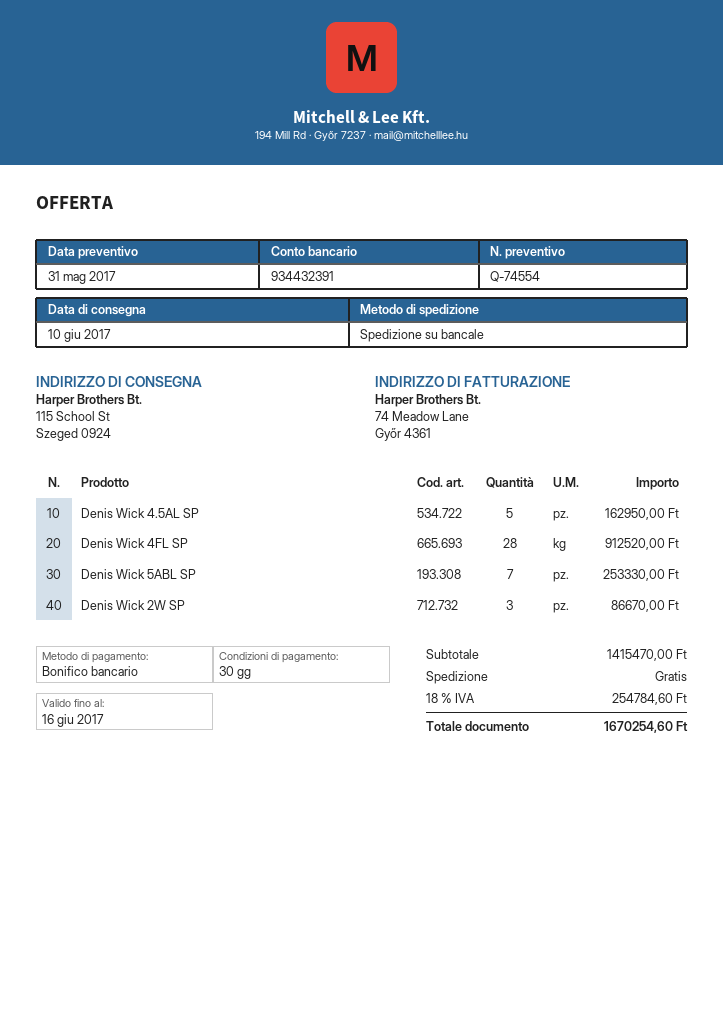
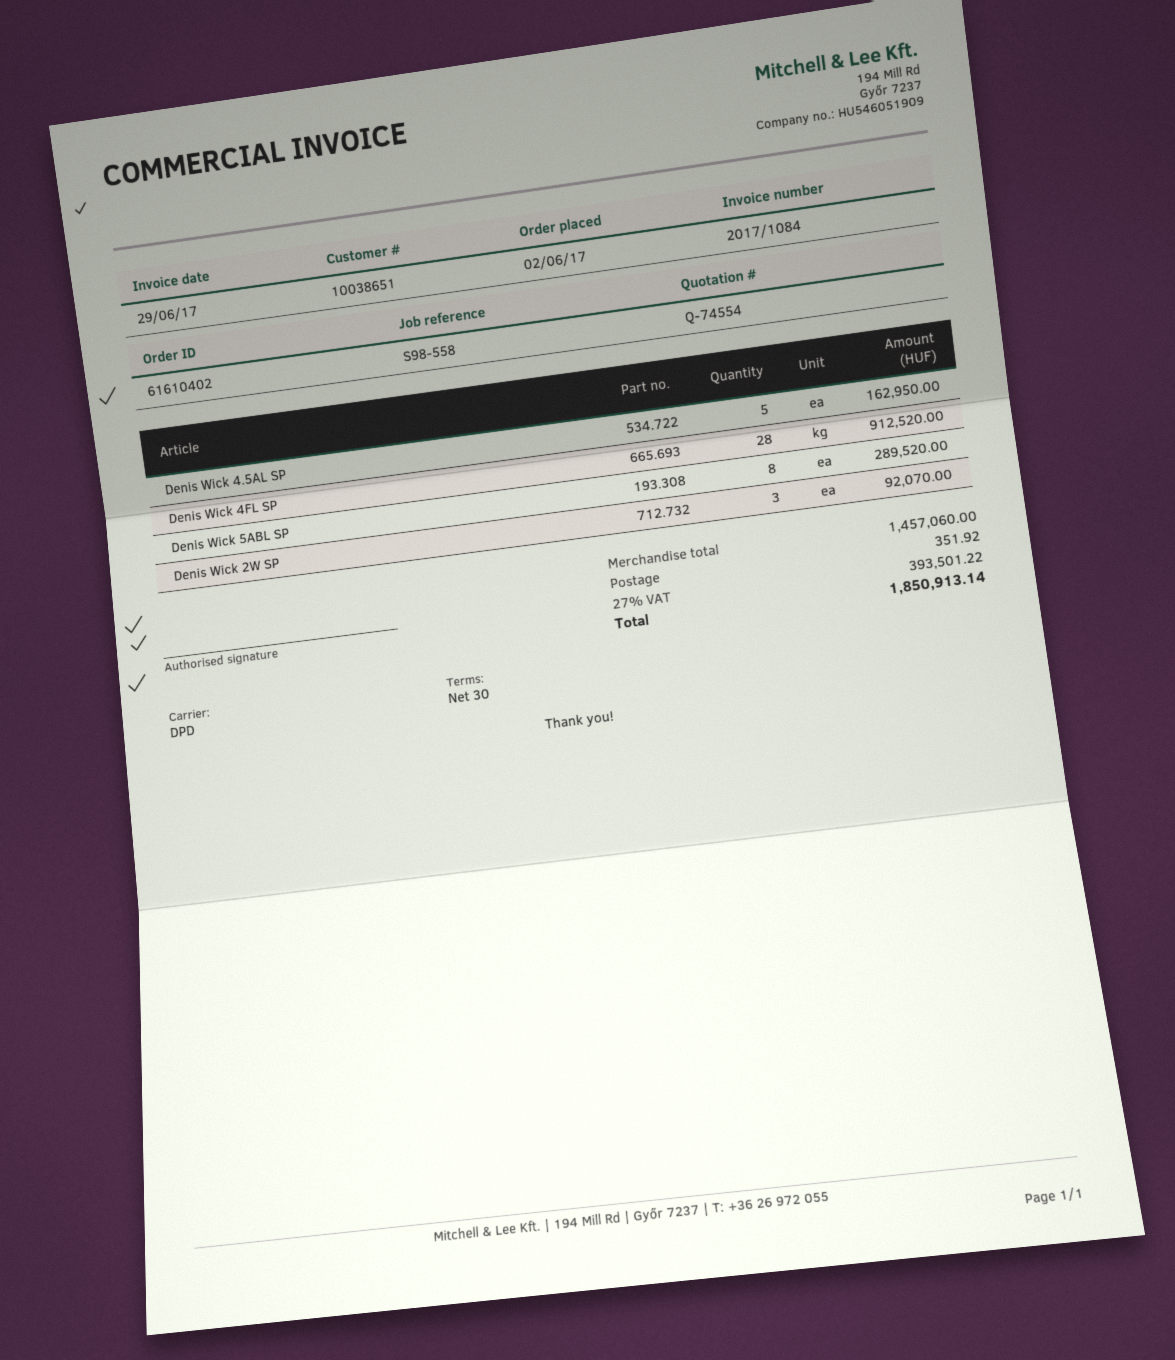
shipping method: pallet freight -> DPD
Denis Wick 5ABL SP: 7 for 253330.00 -> 8 for 289520.00
Denis Wick 2W SP: 3 for 86670.00 -> 3 for 92070.00
subtotal: 1415470.00 -> 1457060.00
shipping: 0.00 -> 351.92
tax: 18% = 254784.60 -> 27% = 393501.22
total: 1670254.60 -> 1850913.14

